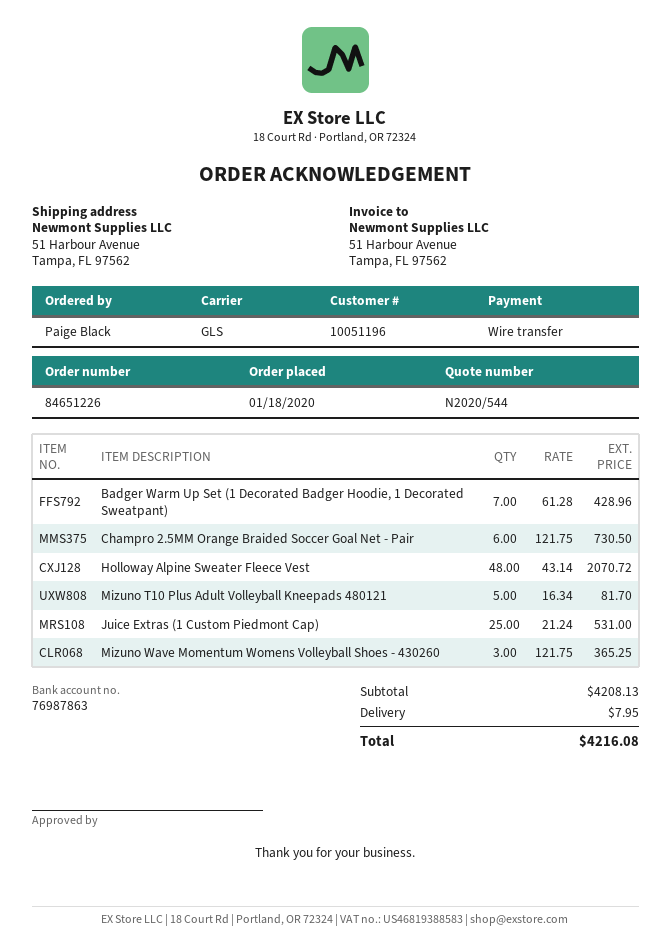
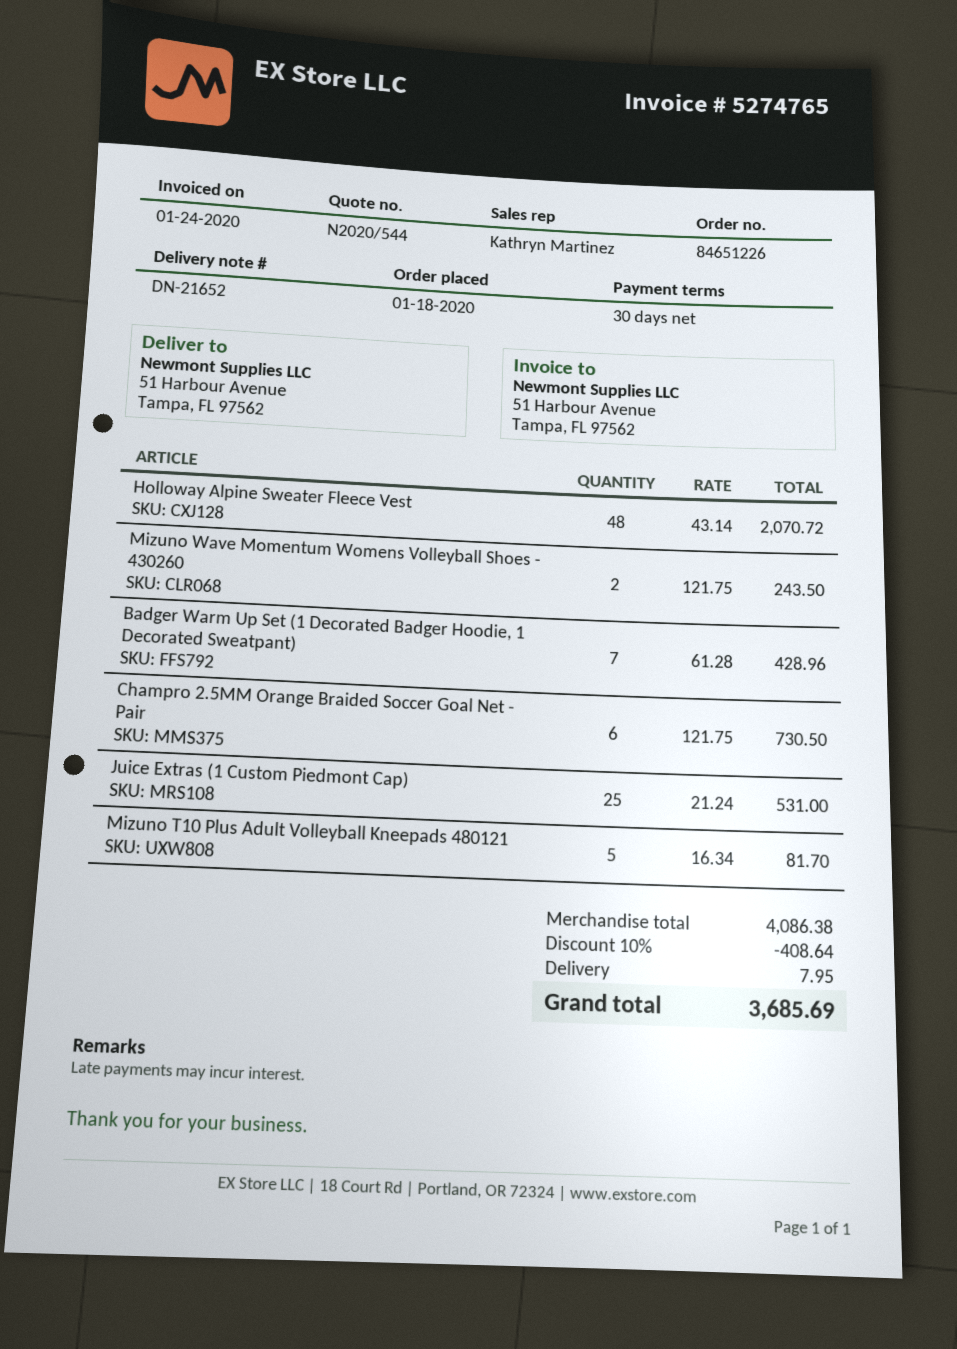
Mizuno Wave Momentum Womens Volleyball Shoes - 430260: 3 x 121.75 = 365.25 -> 2 x 121.75 = 243.50
subtotal: 4208.13 -> 4086.38
discount: none -> 10% = 408.64
total: 4216.08 -> 3685.69

